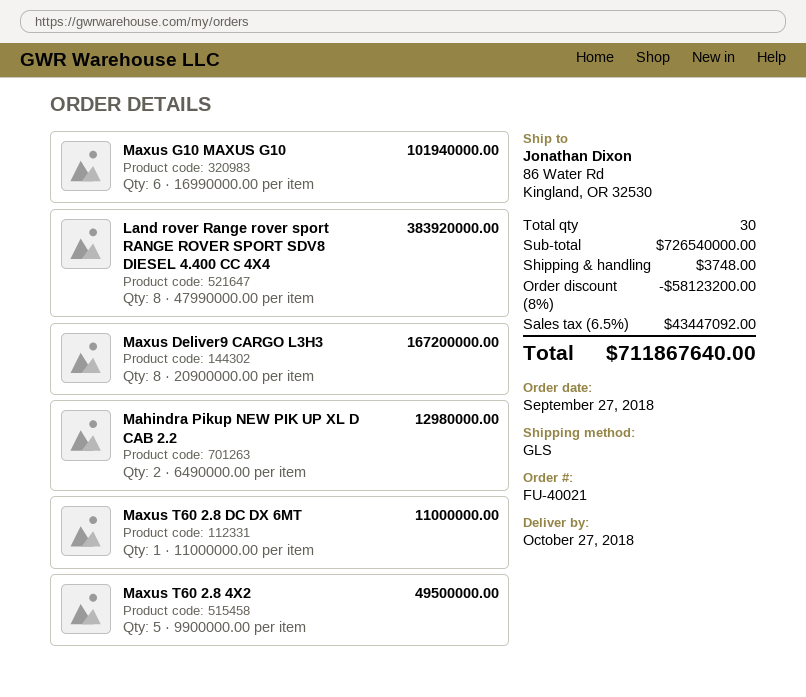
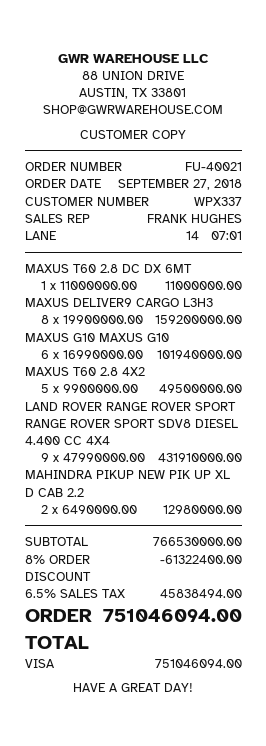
Land rover Range rover sport RANGE ROVER SPORT SDV8 DIESEL 4.400 CC 4X4: 8 x 47990000.00 = 383920000.00 -> 9 x 47990000.00 = 431910000.00
Maxus Deliver9 CARGO L3H3: 8 x 20900000.00 = 167200000.00 -> 8 x 19900000.00 = 159200000.00
subtotal: 726540000.00 -> 766530000.00
discount: 8% = 58123200.00 -> 8% = 61322400.00
shipping: 3748.00 -> none
tax: 6.5% = 43447092.00 -> 6.5% = 45838494.00
total: 711867640.00 -> 751046094.00

